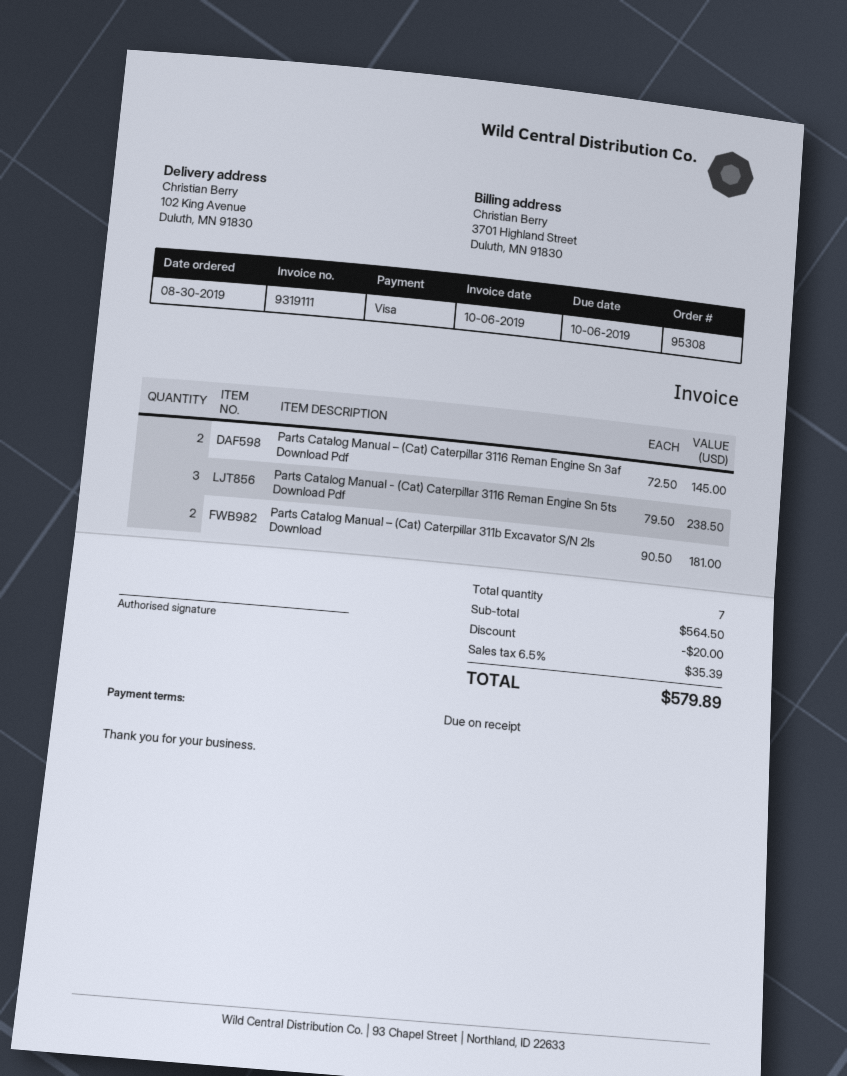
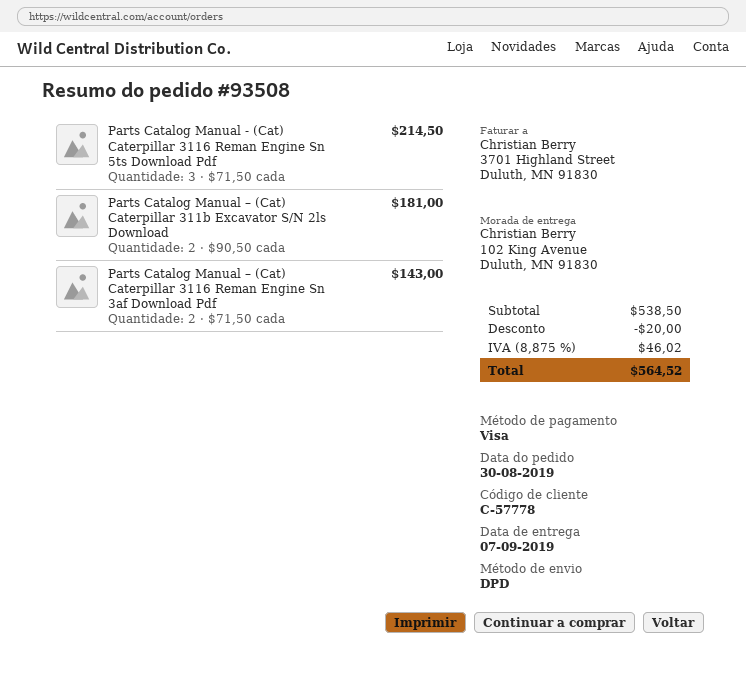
order number: 95308 -> 93508
Parts Catalog Manual – (Cat) Caterpillar 3116 Reman Engine Sn 3af Download Pdf: 2 x 72.50 = 145.00 -> 2 x 71.50 = 143.00
Parts Catalog Manual - (Cat) Caterpillar 3116 Reman Engine Sn 5ts Download Pdf: 3 x 79.50 = 238.50 -> 3 x 71.50 = 214.50
subtotal: 564.50 -> 538.50
tax: 6.5% = 35.39 -> 8.875% = 46.02
total: 579.89 -> 564.52

